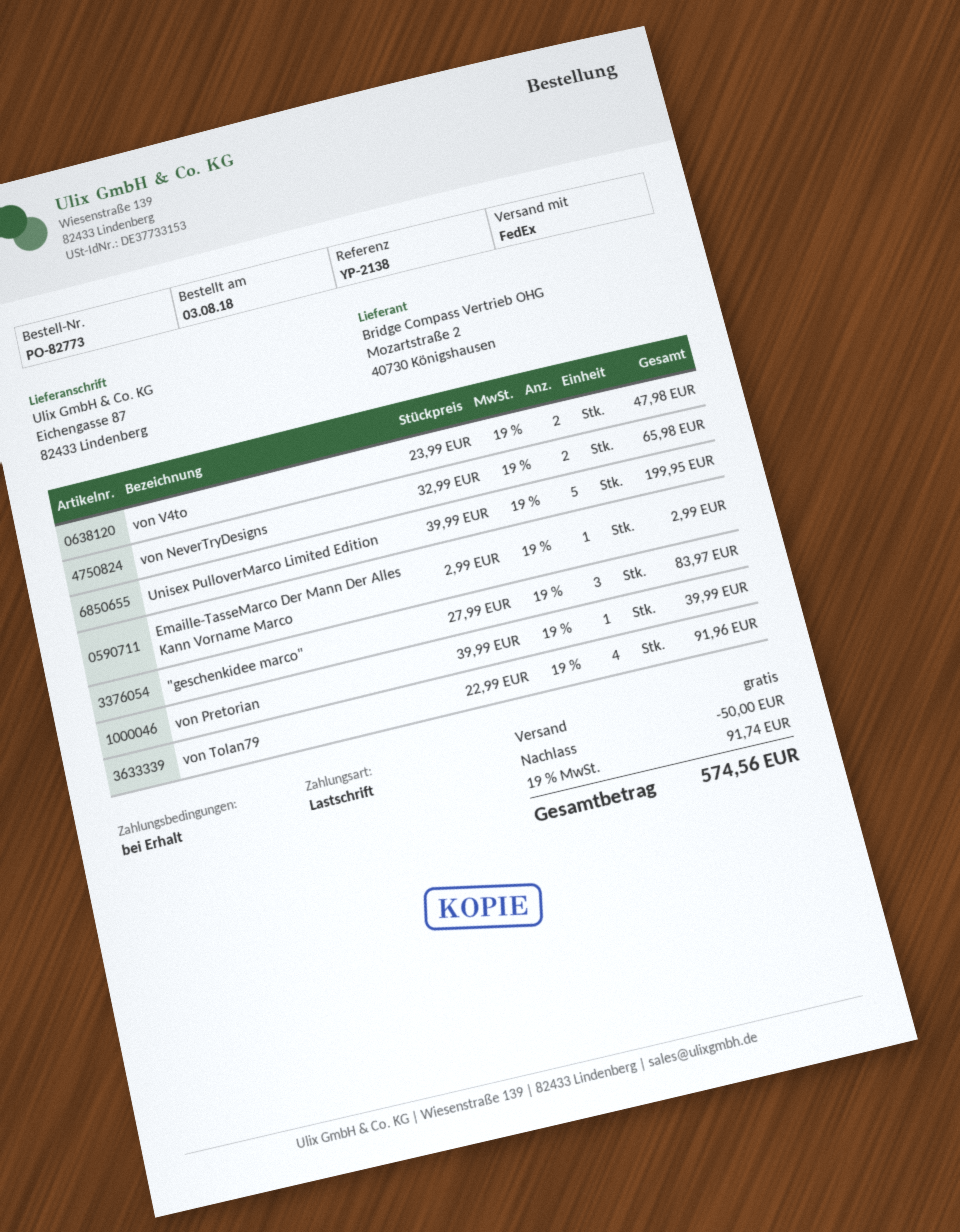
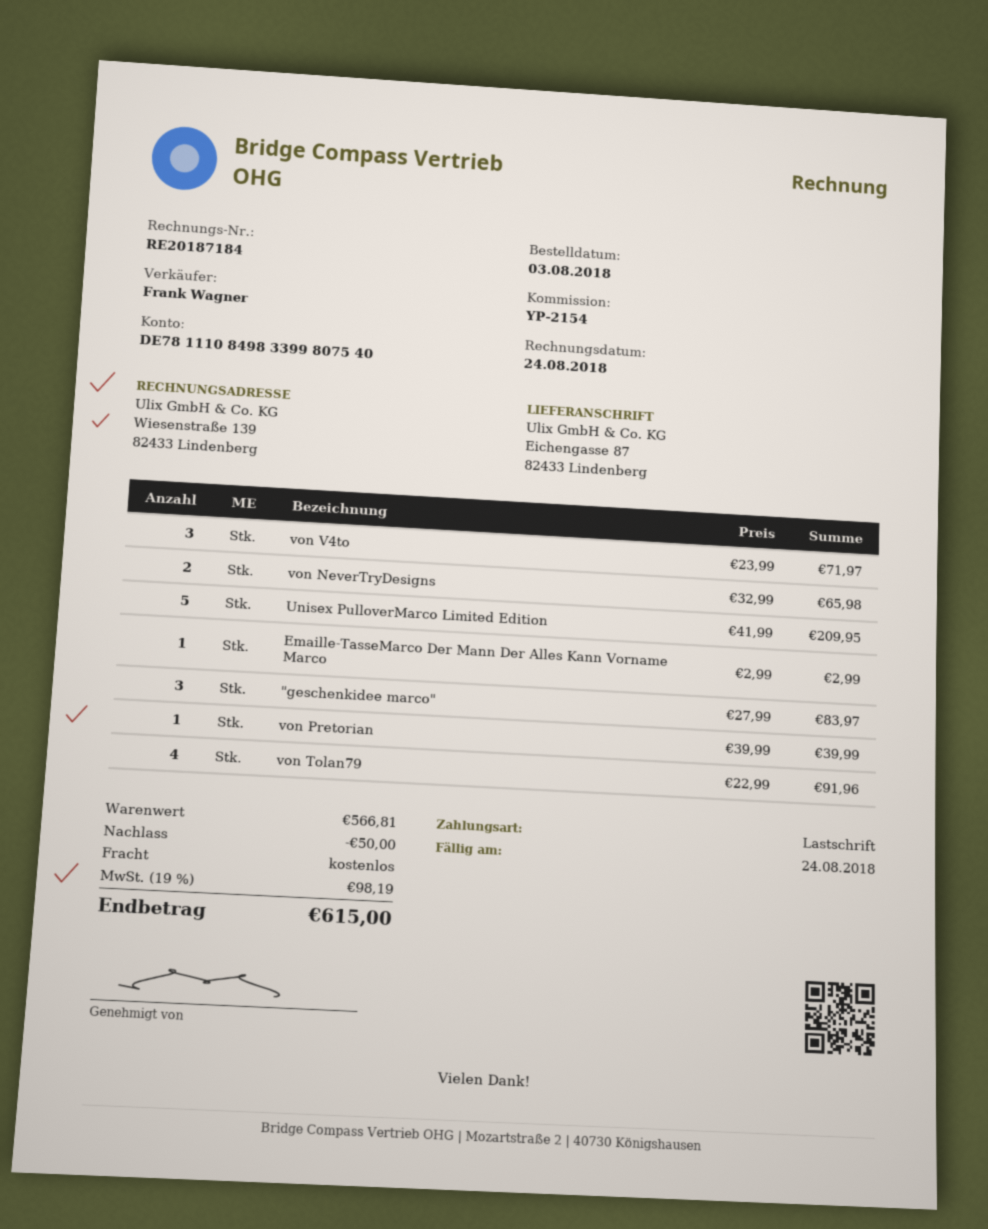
reference: YP-2138 -> YP-2154
von V4to: 2 x 23.99 = 47.98 -> 3 x 23.99 = 71.97
Unisex PulloverMarco Limited Edition: 5 x 39.99 = 199.95 -> 5 x 41.99 = 209.95
tax: 19% = 91.74 -> 19% = 98.19
total: 574.56 -> 615.00

